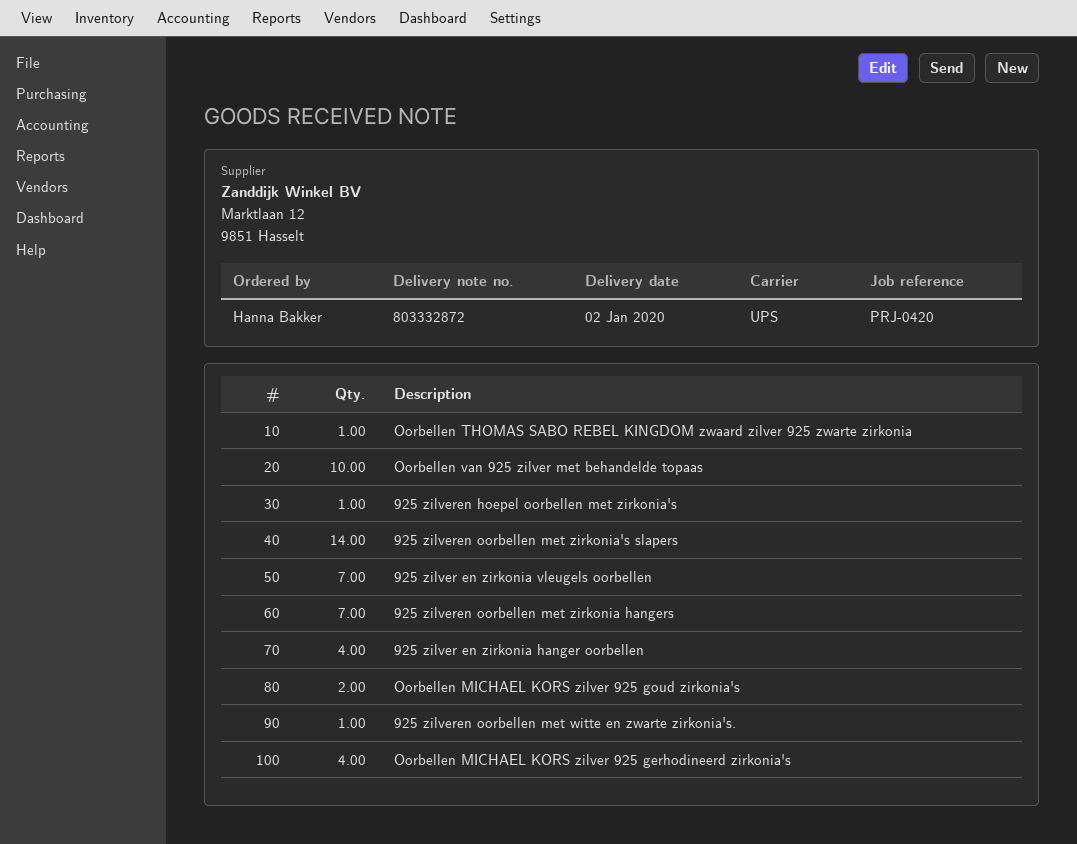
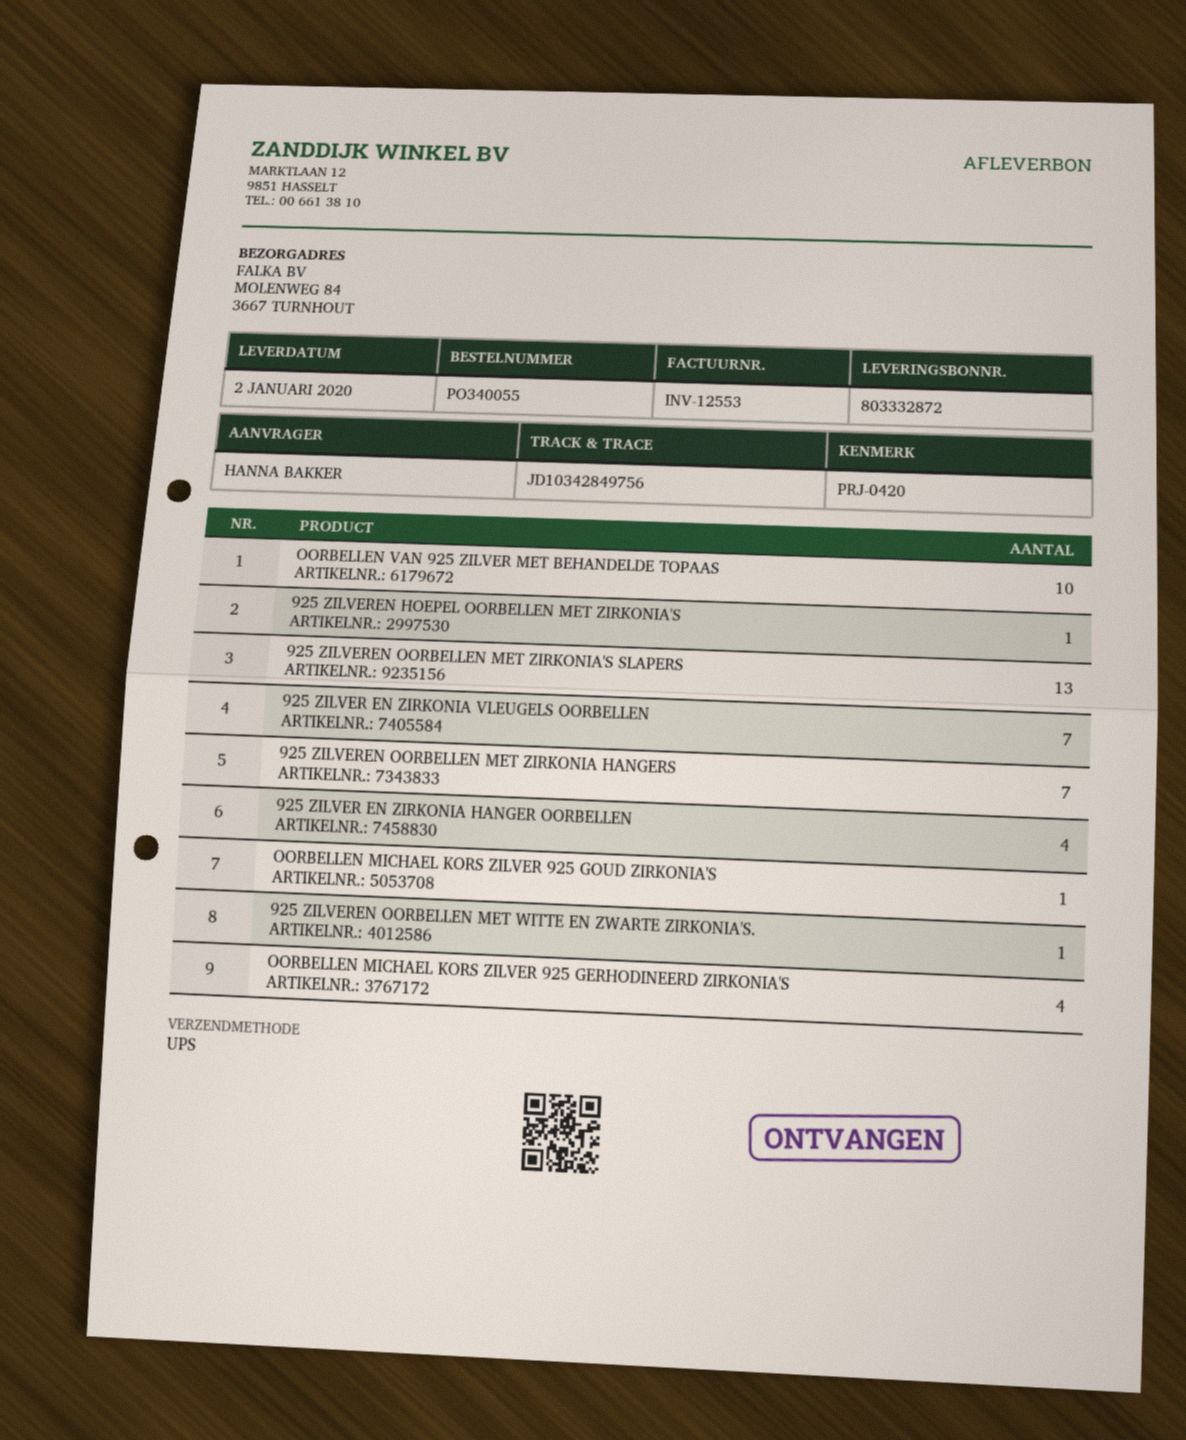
Oorbellen THOMAS SABO REBEL KINGDOM zwaard zilver 925 zwarte zirkonia: 1 -> none
925 zilveren oorbellen met zirkonia's slapers: 14 -> 13
Oorbellen MICHAEL KORS zilver 925 goud zirkonia's: 2 -> 1

